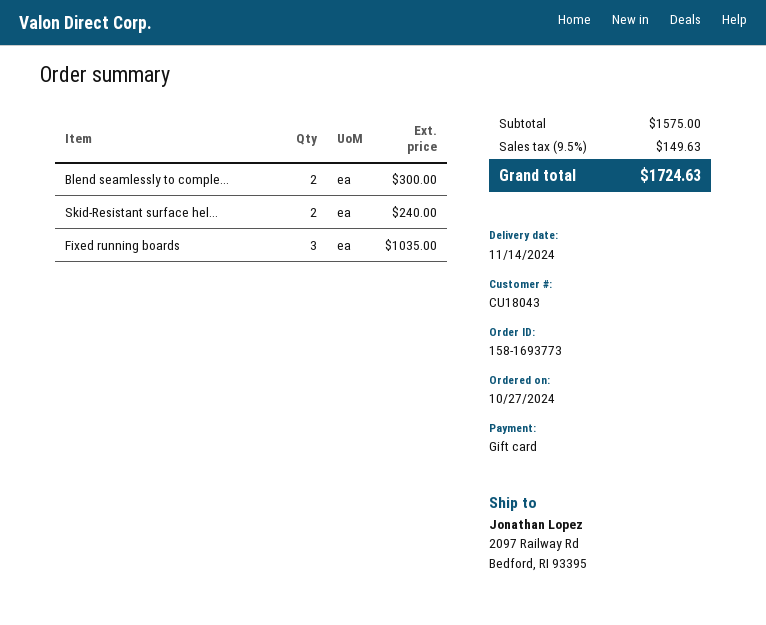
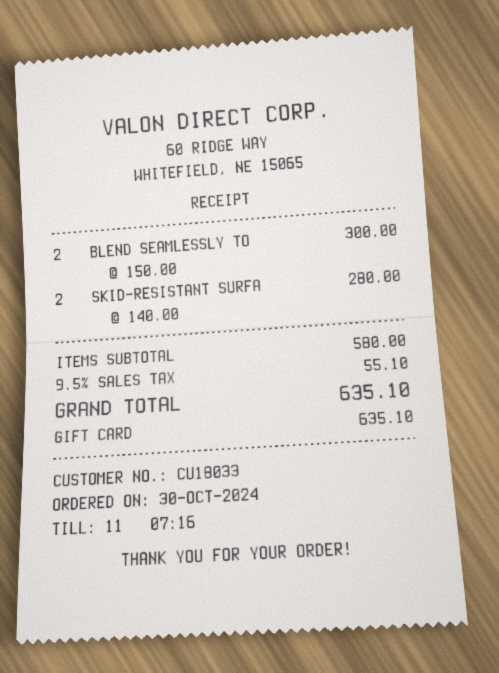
order date: 2024-10-27 -> 2024-10-30
customer number: CU18043 -> CU18033
Skid-Resistant surface hel...: 2 for 240.00 -> 2 for 280.00
Fixed running boards: 3 for 1035.00 -> none
subtotal: 1575.00 -> 580.00
tax: 9.5% = 149.63 -> 9.5% = 55.10
total: 1724.63 -> 635.10

